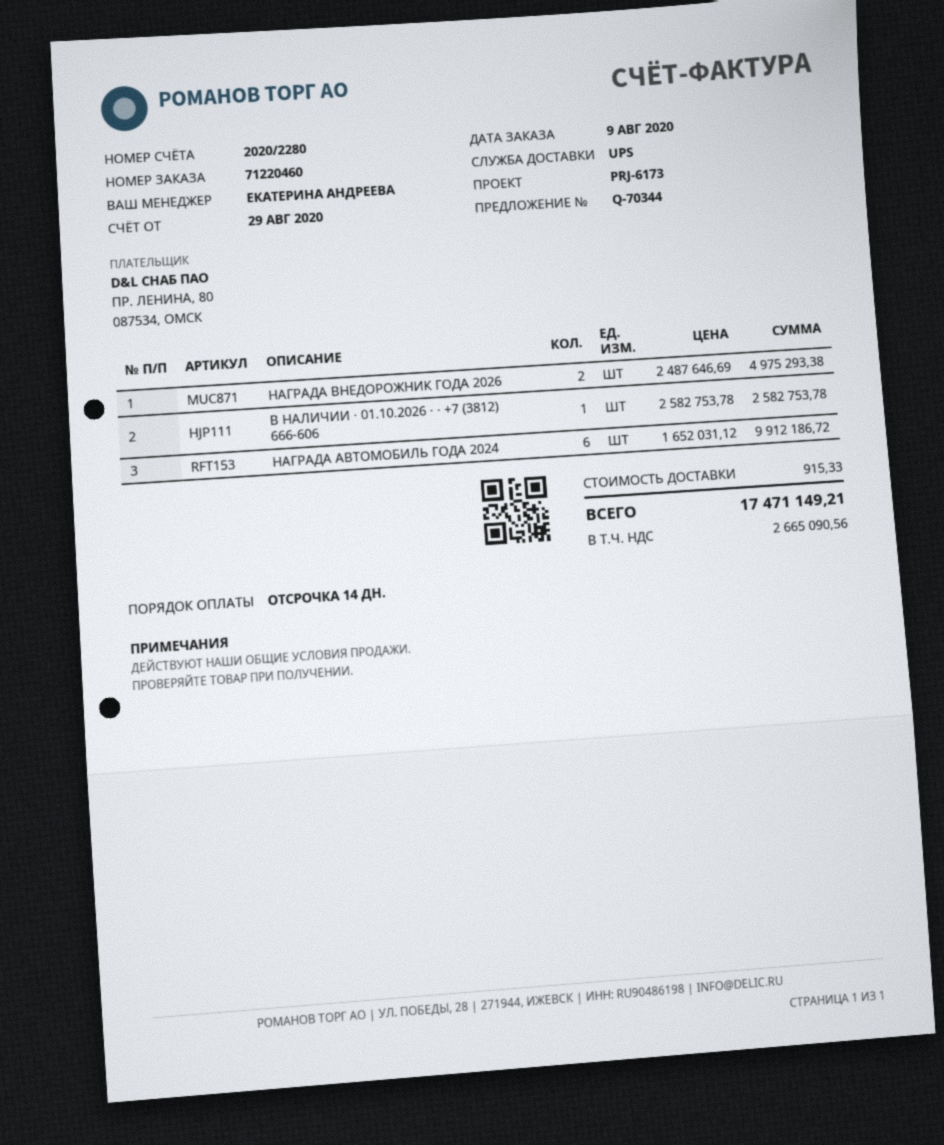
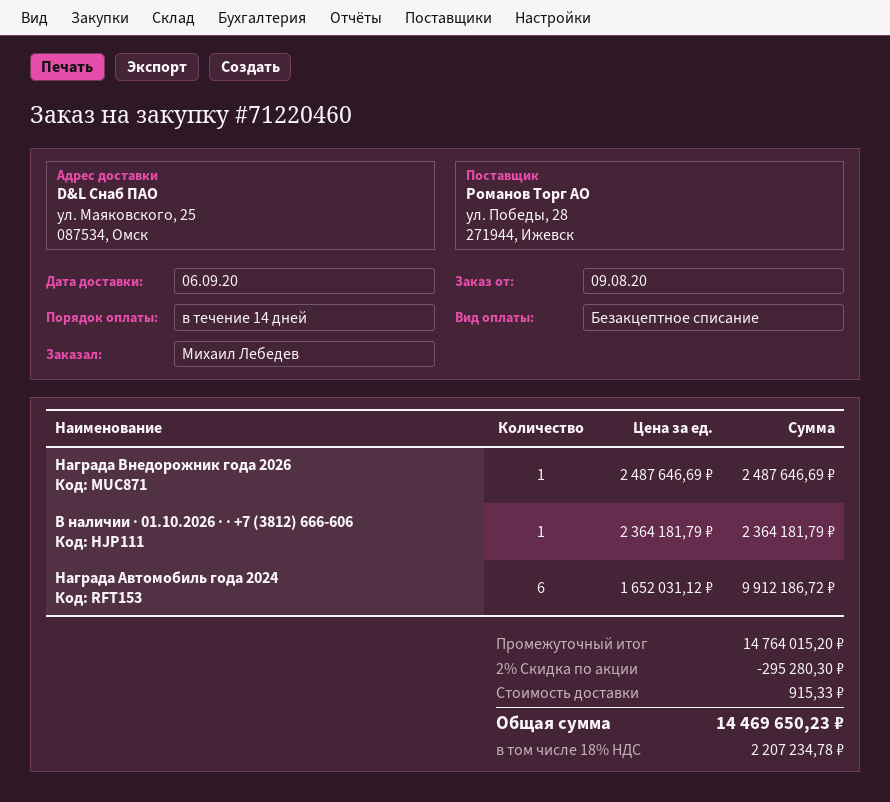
НАГРАДА ВНЕДОРОЖНИК ГОДА 2026: 2 x 2487646.69 = 4975293.38 -> 1 x 2487646.69 = 2487646.69
В НАЛИЧИИ · 01.10.2026 · · +7 (3812) 666-606: 1 x 2582753.78 = 2582753.78 -> 1 x 2364181.79 = 2364181.79
discount: none -> 2% = 295280.30
tax: 2665090.56 -> 2207234.78
total: 17471149.21 -> 14469650.23

